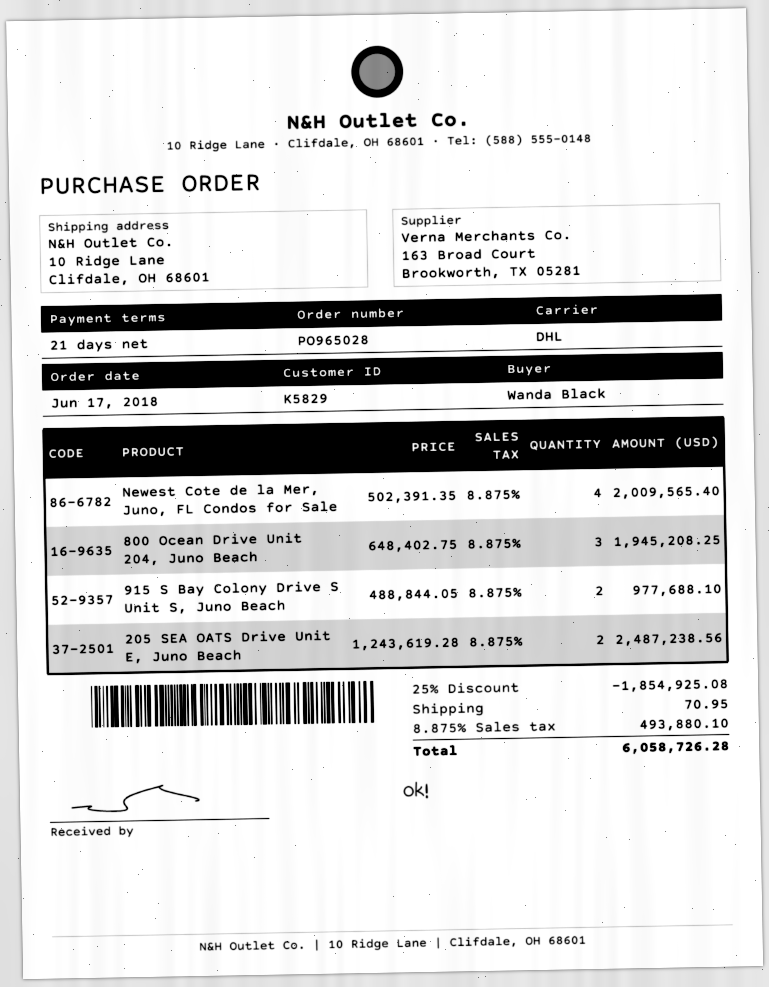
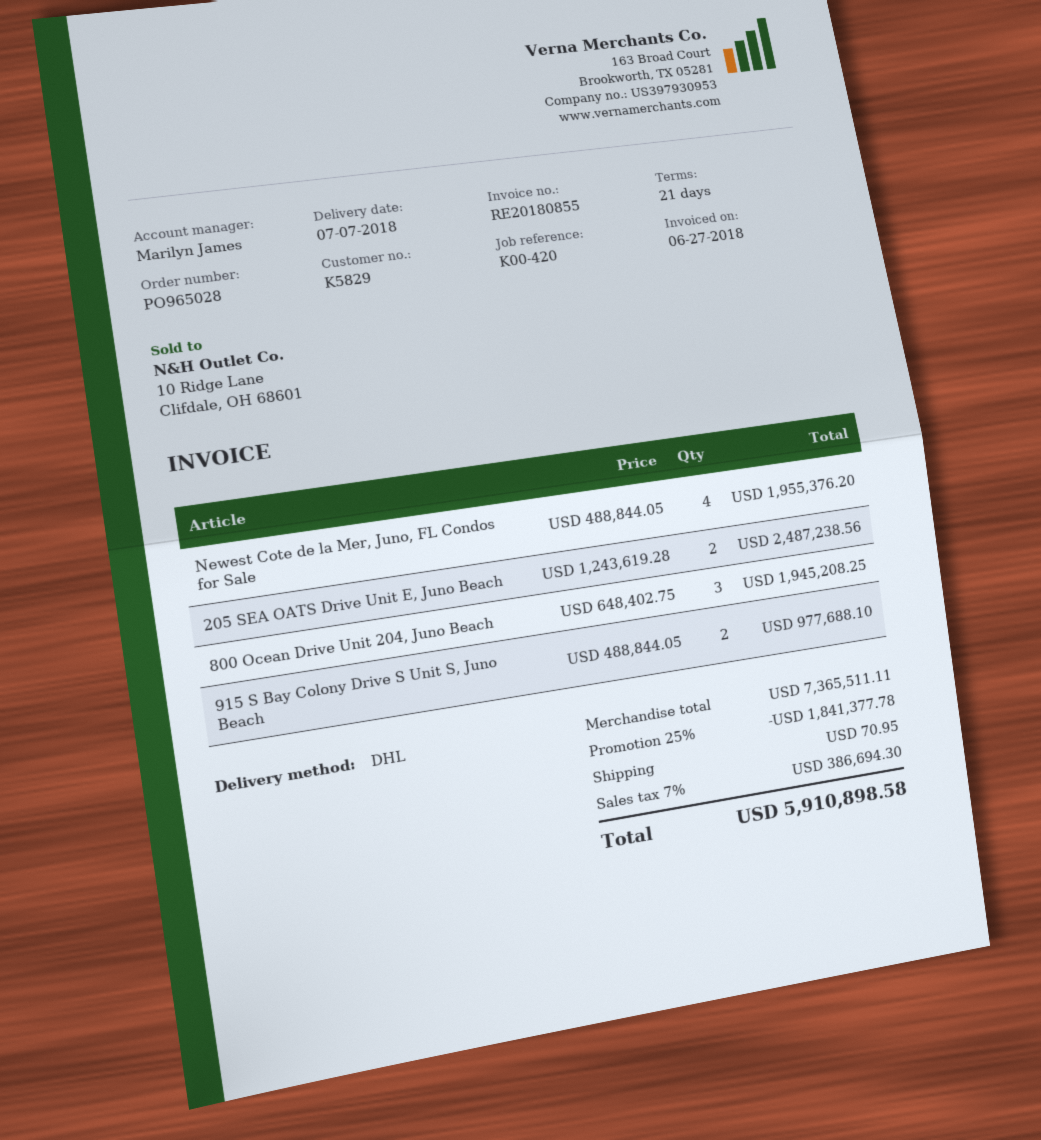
Newest Cote de la Mer, Juno, FL Condos for Sale: 4 x 502391.35 = 2009565.40 -> 4 x 488844.05 = 1955376.20
discount: 25% = 1854925.08 -> 25% = 1841377.78
tax: 8.875% = 493880.10 -> 7% = 386694.30
total: 6058726.28 -> 5910898.58

